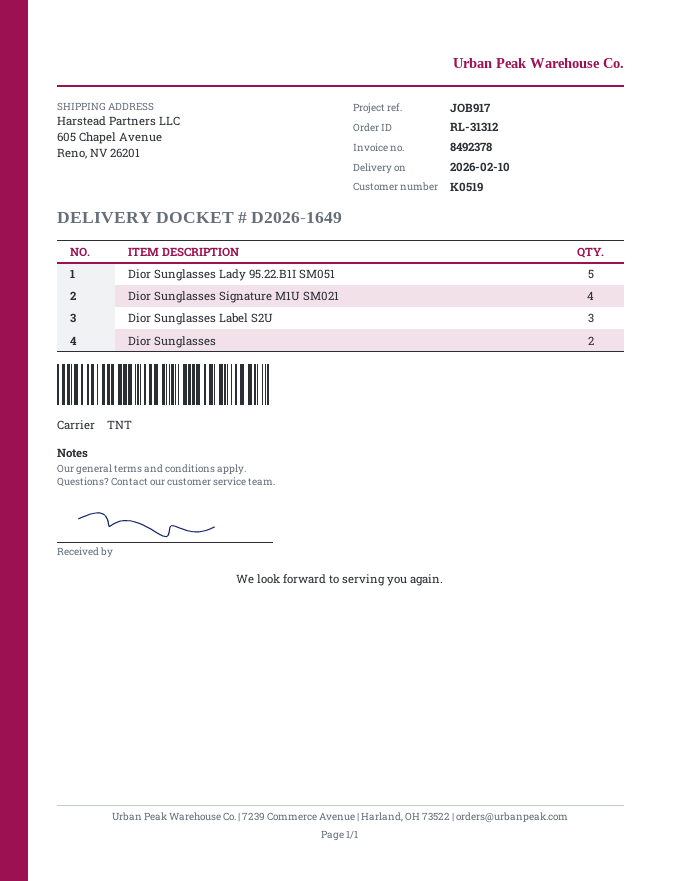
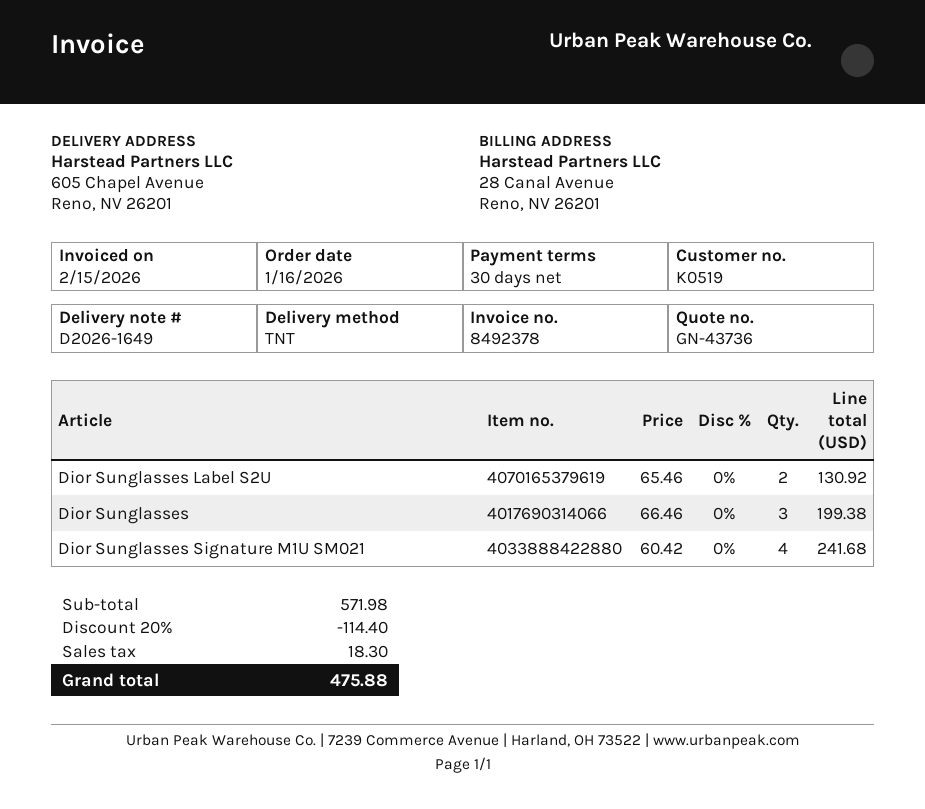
Dior Sunglasses Lady 95.22.B1I SM051: 5 -> none
Dior Sunglasses Label S2U: 3 -> 2
Dior Sunglasses: 2 -> 3

